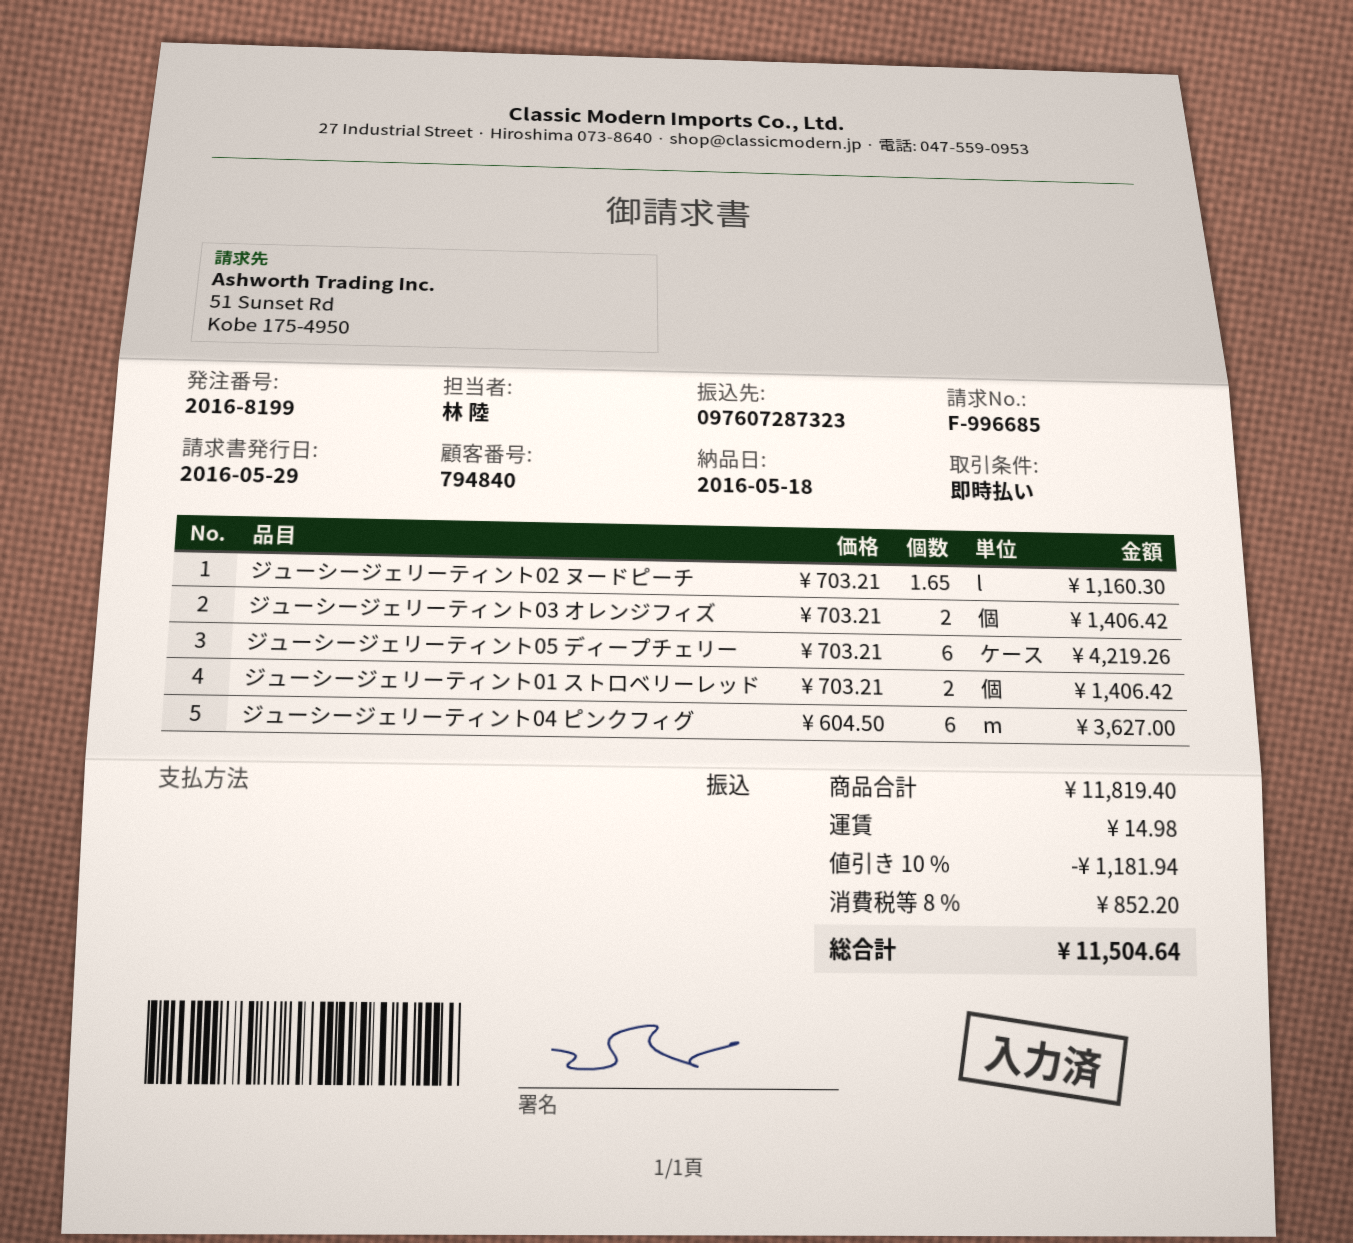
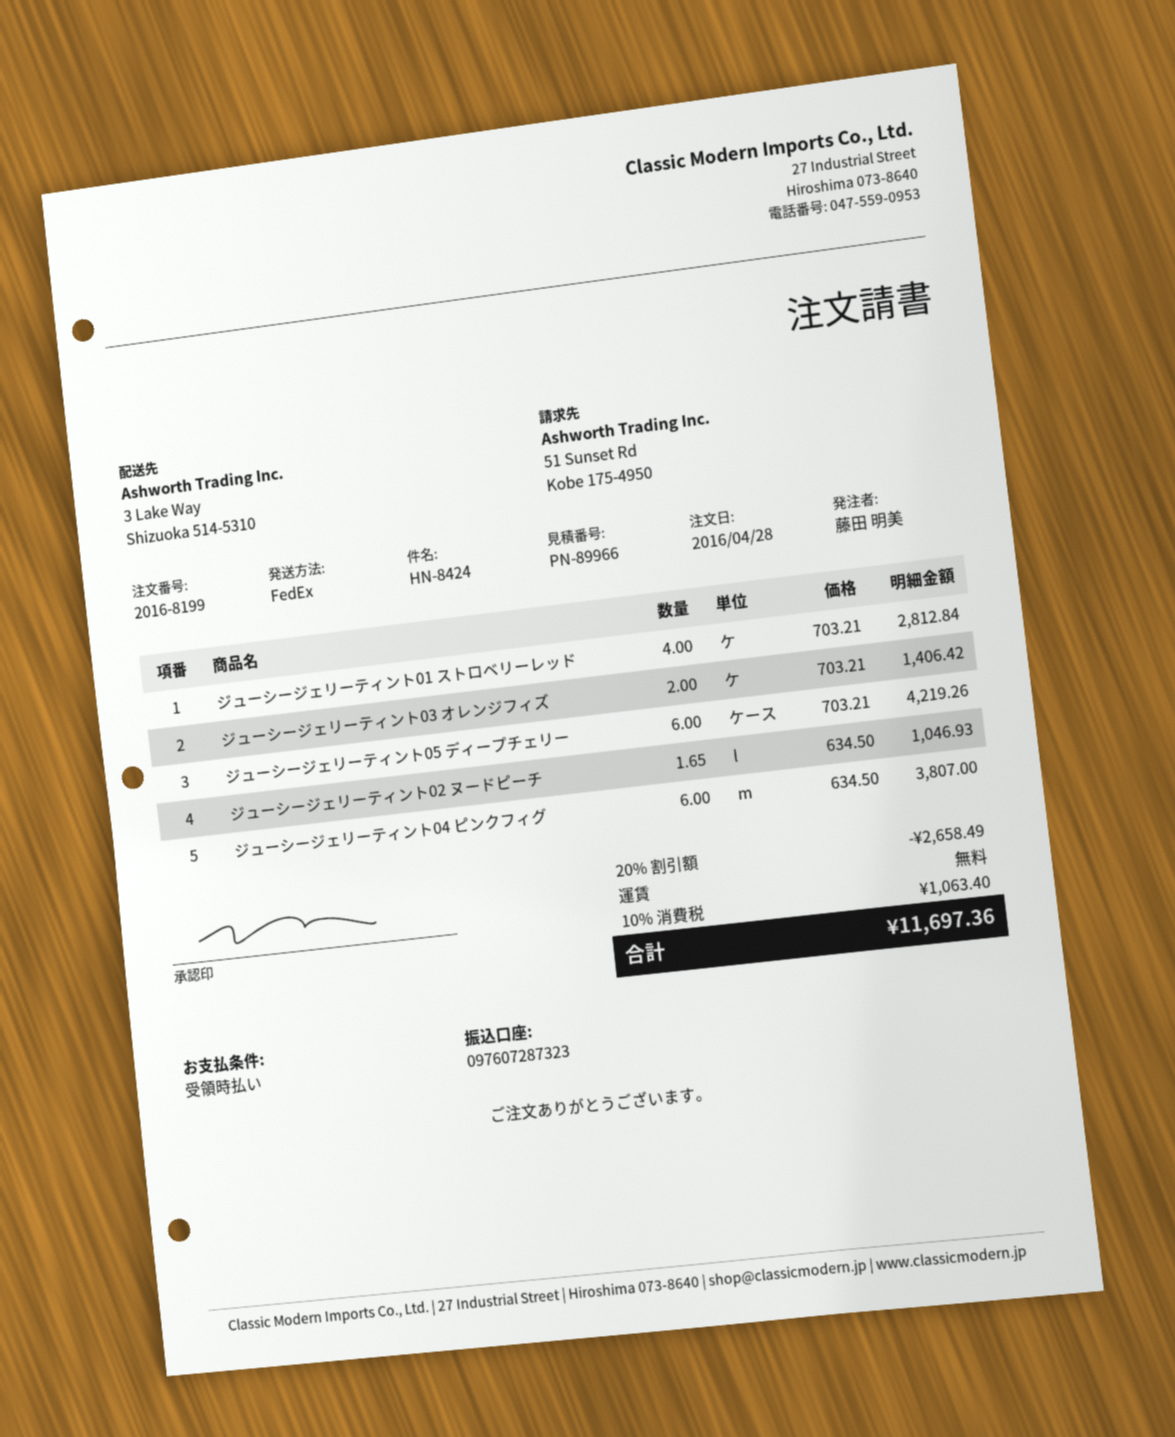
ジューシージェリーティント02 ヌードピーチ: 1.65 x 703.21 = 1160.30 -> 1.65 x 634.50 = 1046.93
ジューシージェリーティント01 ストロベリーレッド: 2 x 703.21 = 1406.42 -> 4 x 703.21 = 2812.84
ジューシージェリーティント04 ピンクフィグ: 6 x 604.50 = 3627.00 -> 6 x 634.50 = 3807.00
discount: 10% = 1181.94 -> 20% = 2658.49
shipping: 14.98 -> 0.00
tax: 8% = 852.20 -> 10% = 1063.40
total: 11504.64 -> 11697.36

